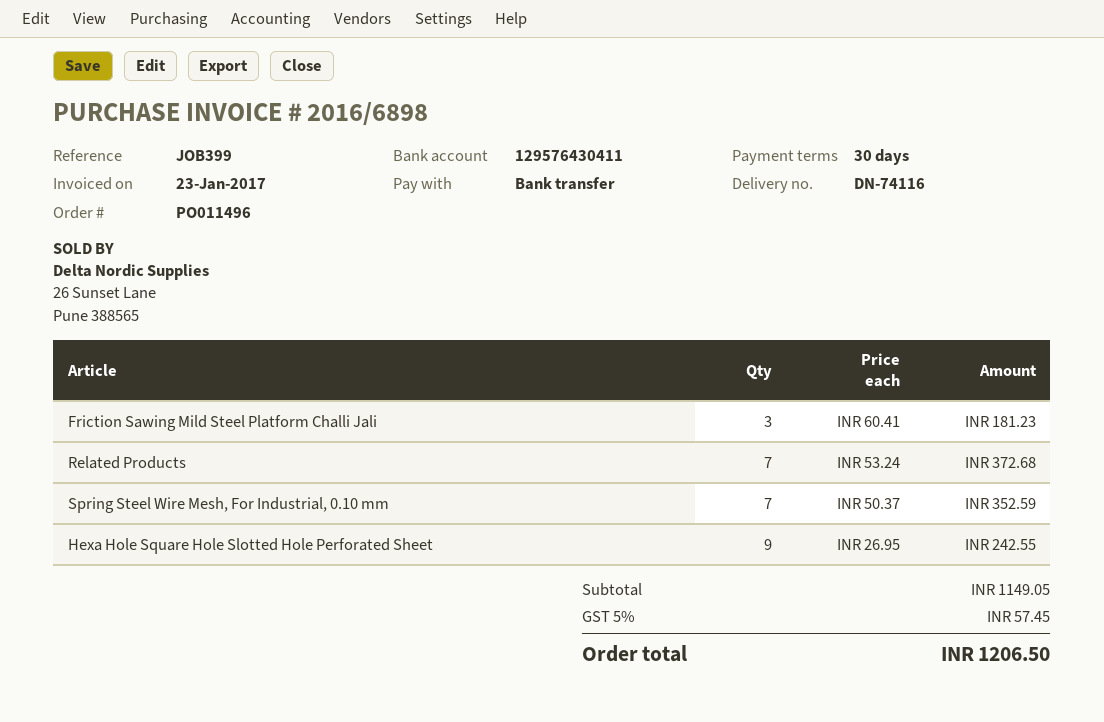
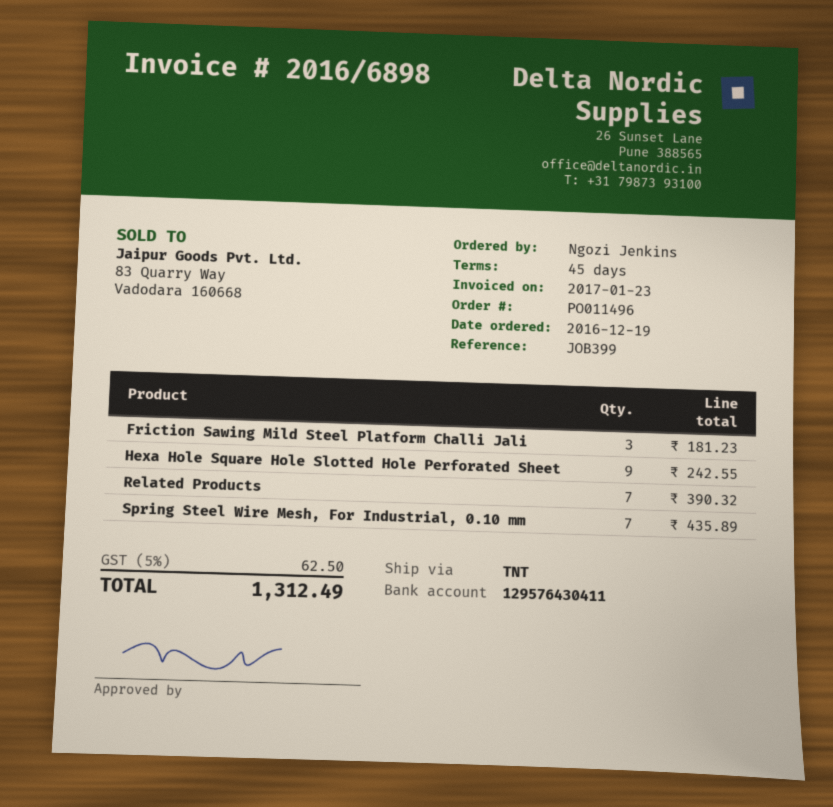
payment terms: 30 days -> 45 days
Related Products: 7 for 372.68 -> 7 for 390.32
Spring Steel Wire Mesh, For Industrial, 0.10 mm: 7 for 352.59 -> 7 for 435.89
tax: 5% = 57.45 -> 5% = 62.50
total: 1206.50 -> 1312.49

